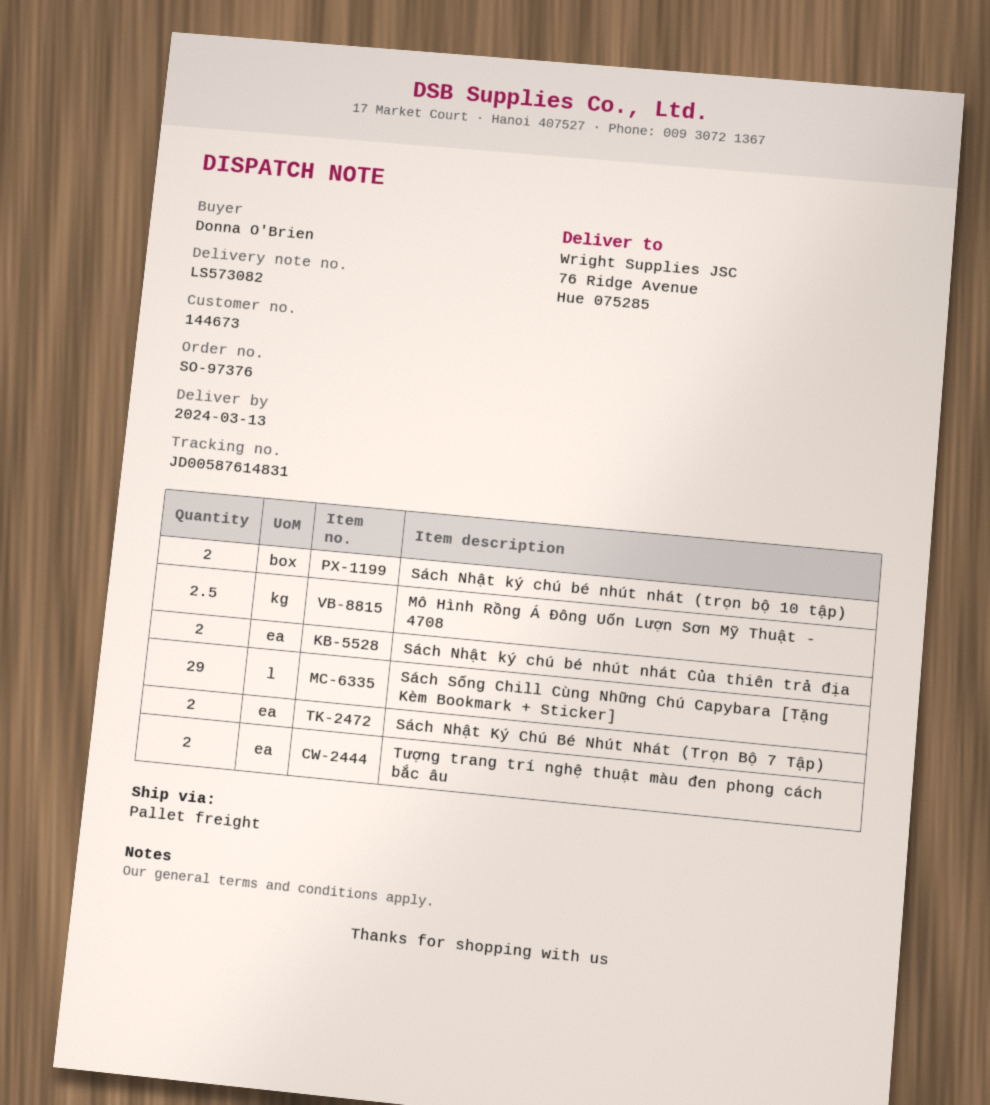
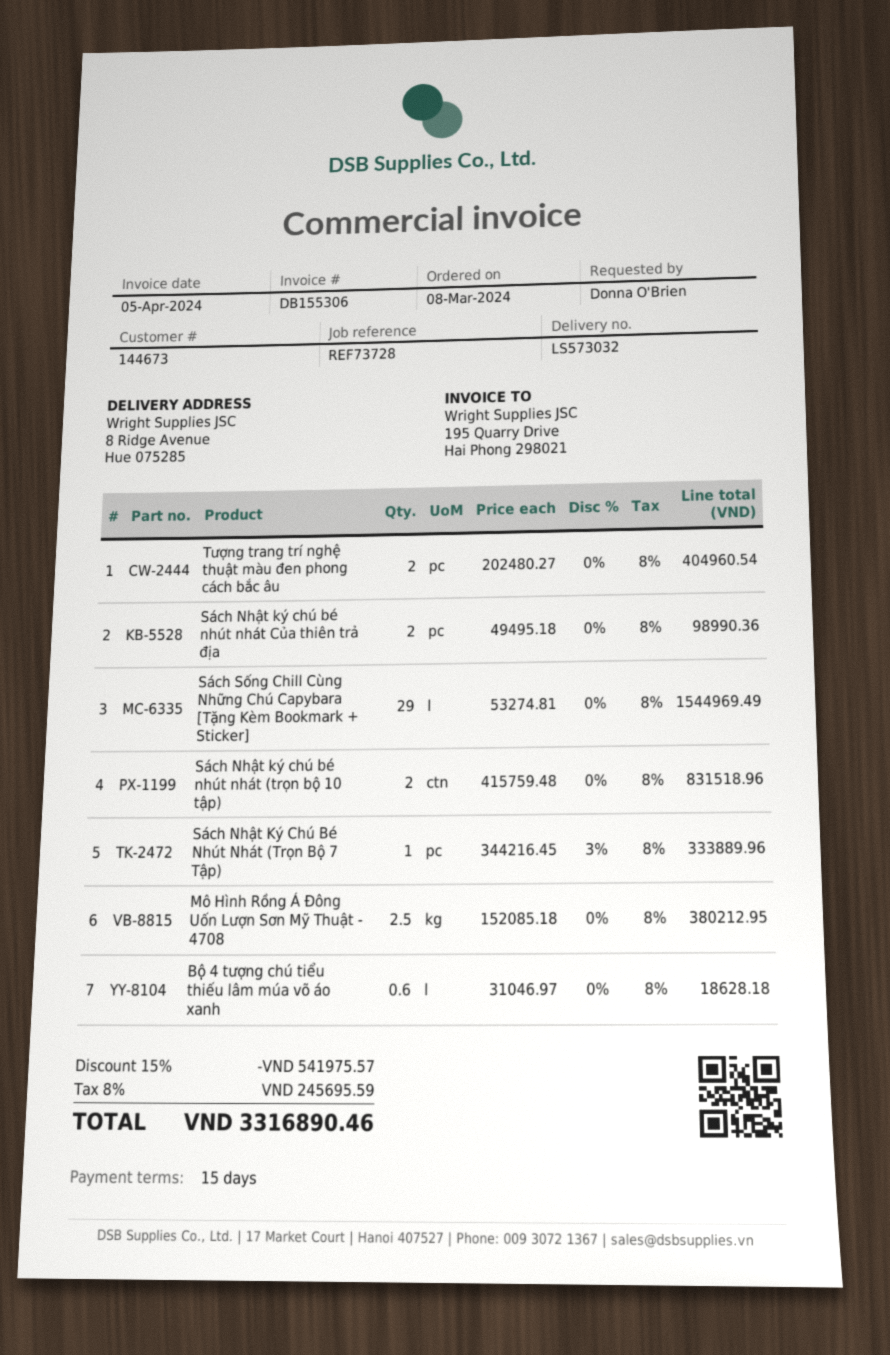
delivery note number: LS573082 -> LS573032
ship to: 76 Ridge Avenue, Hue 075285 -> 8 Ridge Avenue, Hue 075285
Sách Nhật Ký Chú Bé Nhút Nhát (Trọn Bộ 7 Tập): 2 -> 1
Bộ 4 tượng chú tiểu thiếu lâm múa võ áo xanh: none -> 0.6

